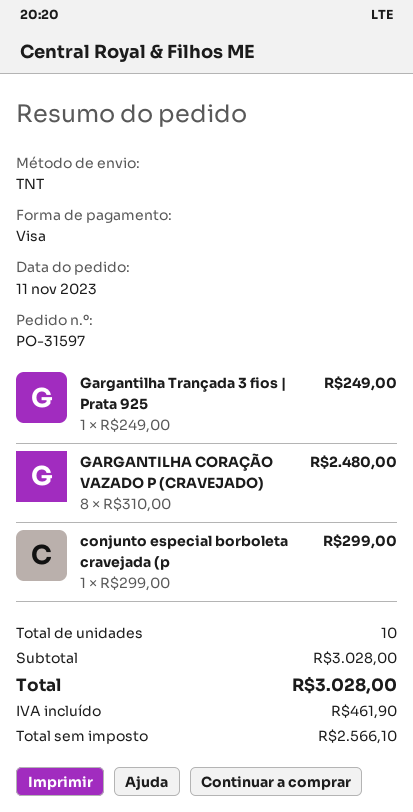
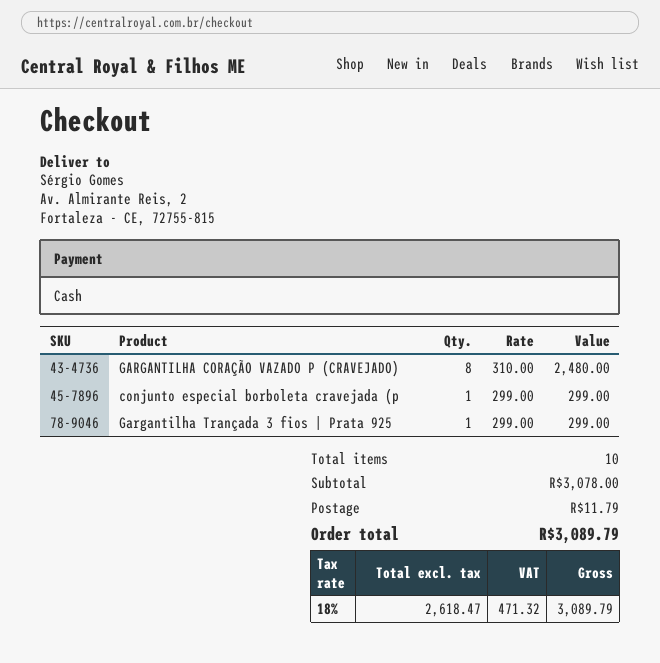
payment method: Visa -> cash
Gargantilha Trançada 3 fios | Prata 925: 1 x 249.00 = 249.00 -> 1 x 299.00 = 299.00
subtotal: 3028.00 -> 3078.00
shipping: none -> 11.79
net: 2566.10 -> 2618.47
tax: 461.90 -> 471.32
total: 3028.00 -> 3089.79

